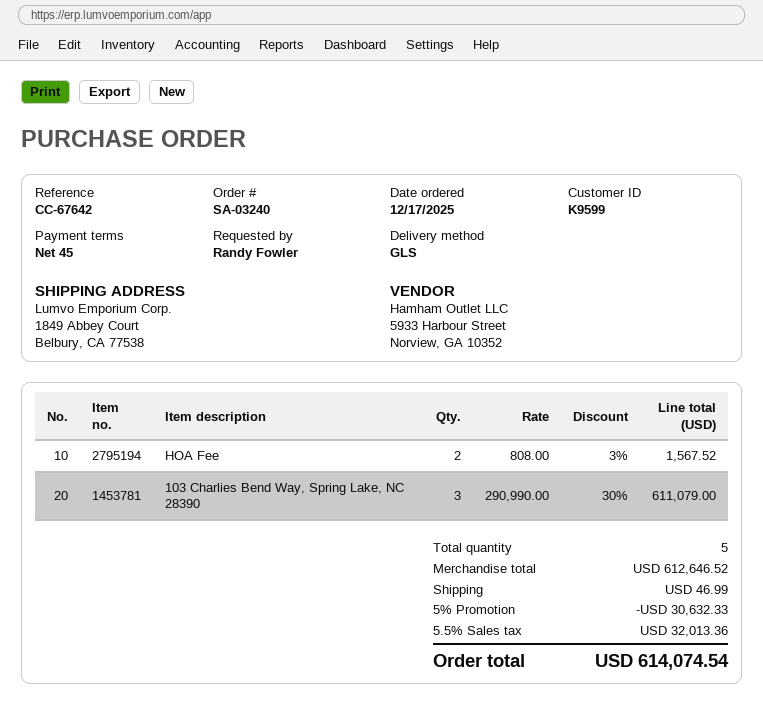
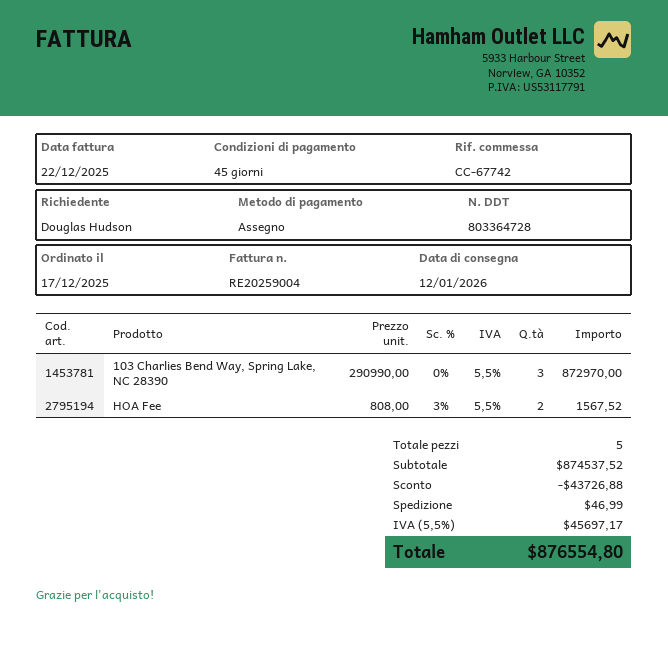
reference: CC-67642 -> CC-67742
ordered by: Randy Fowler -> Douglas Hudson
103 Charlies Bend Way, Spring Lake, NC 28390: 3 x 290990.00 - 30% = 611079.00 -> 3 x 290990.00 = 872970.00
subtotal: 612646.52 -> 874537.52
discount: 30632.33 -> 43726.88
tax: 5.5% = 32013.36 -> 5.5% = 45697.17
total: 614074.54 -> 876554.80

